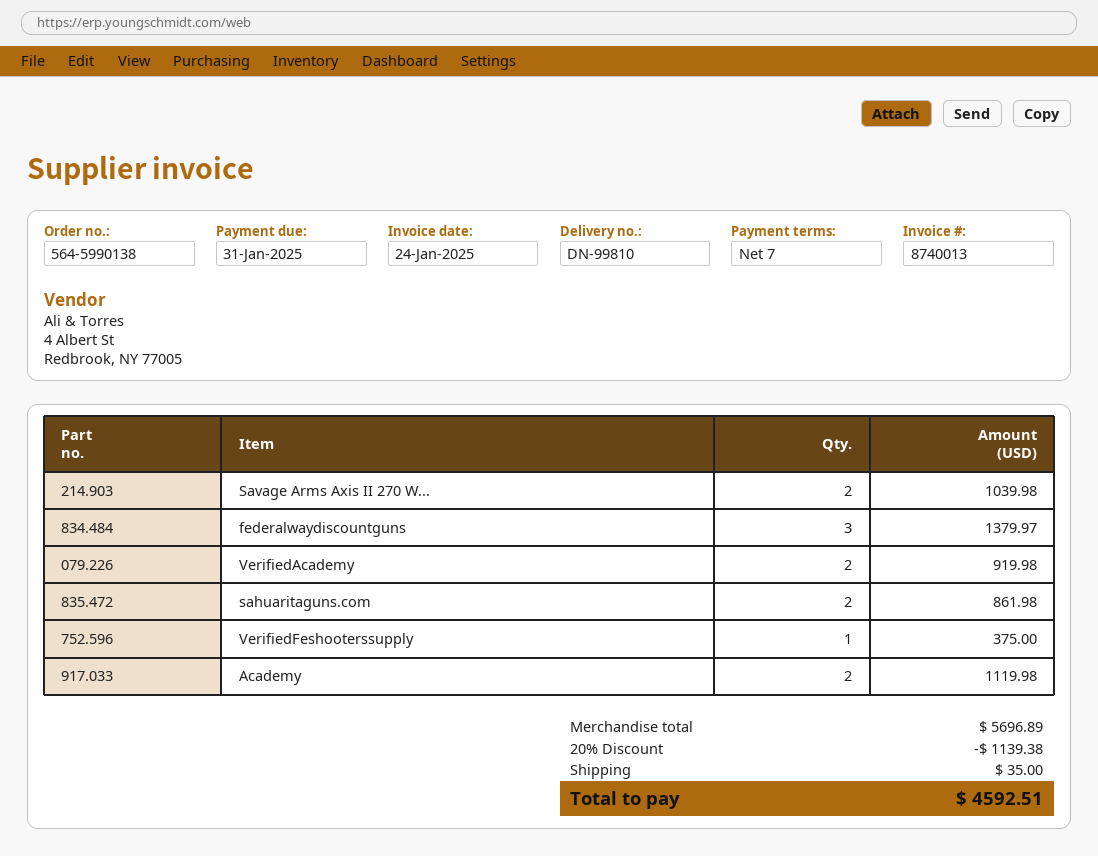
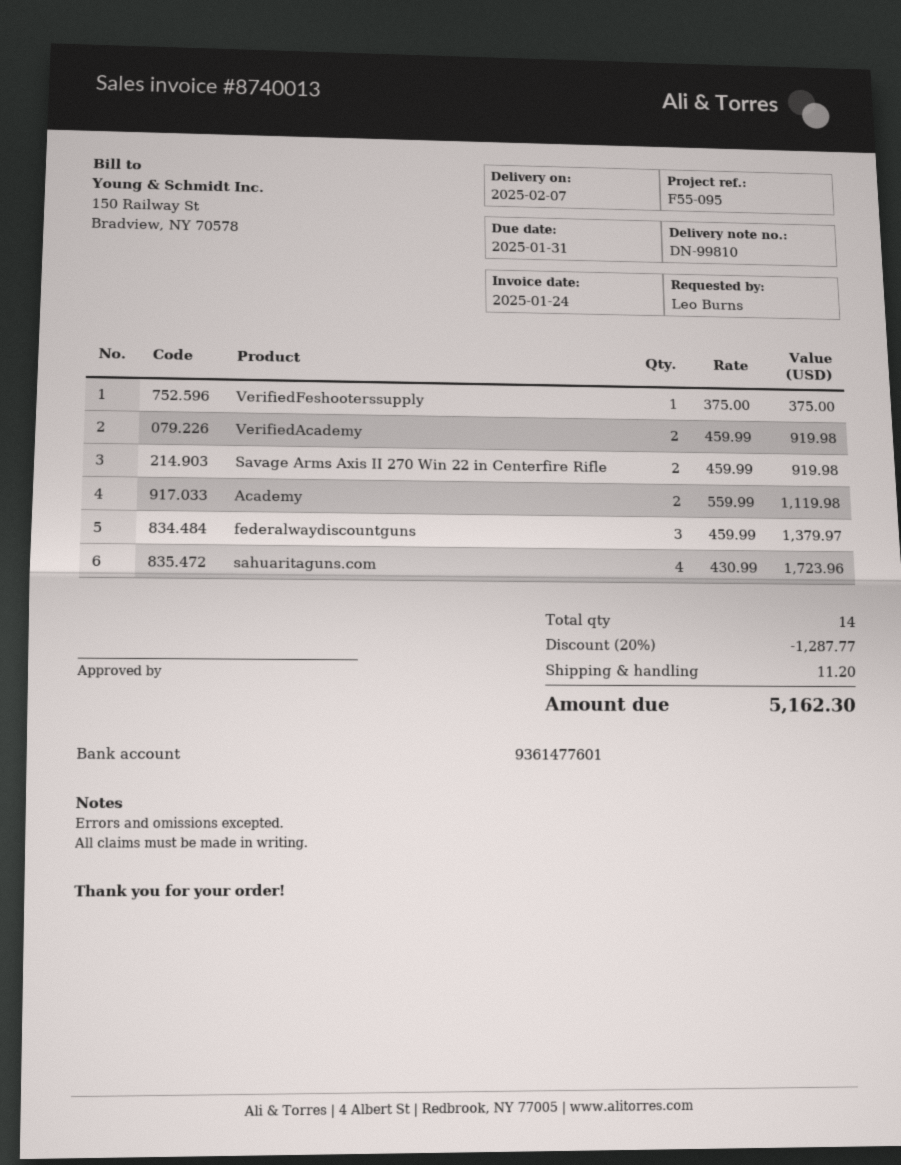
Savage Arms Axis II 270 W...: 2 for 1039.98 -> 2 for 919.98
sahuaritaguns.com: 2 for 861.98 -> 4 for 1723.96
discount: 20% = 1139.38 -> 20% = 1287.77
shipping: 35.00 -> 11.20
total: 4592.51 -> 5162.30

